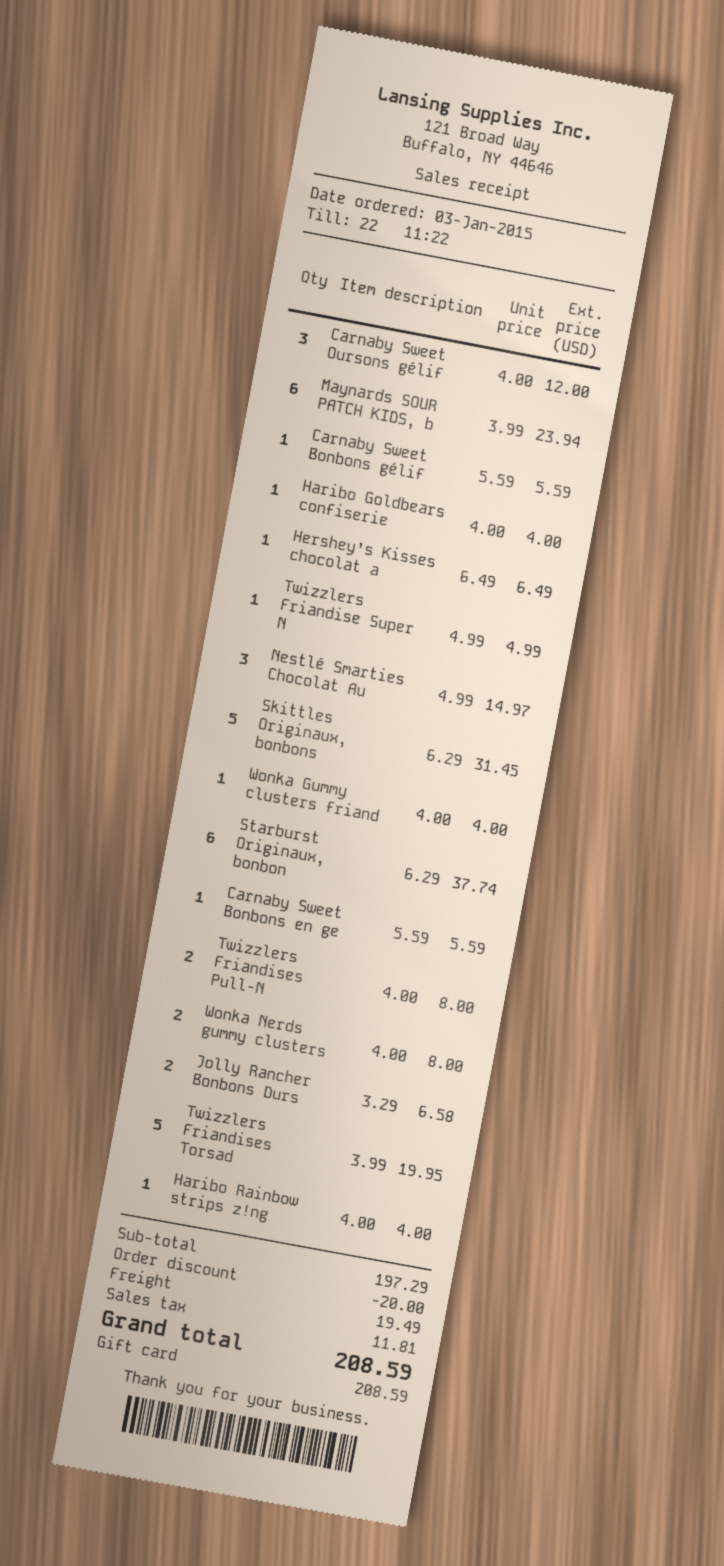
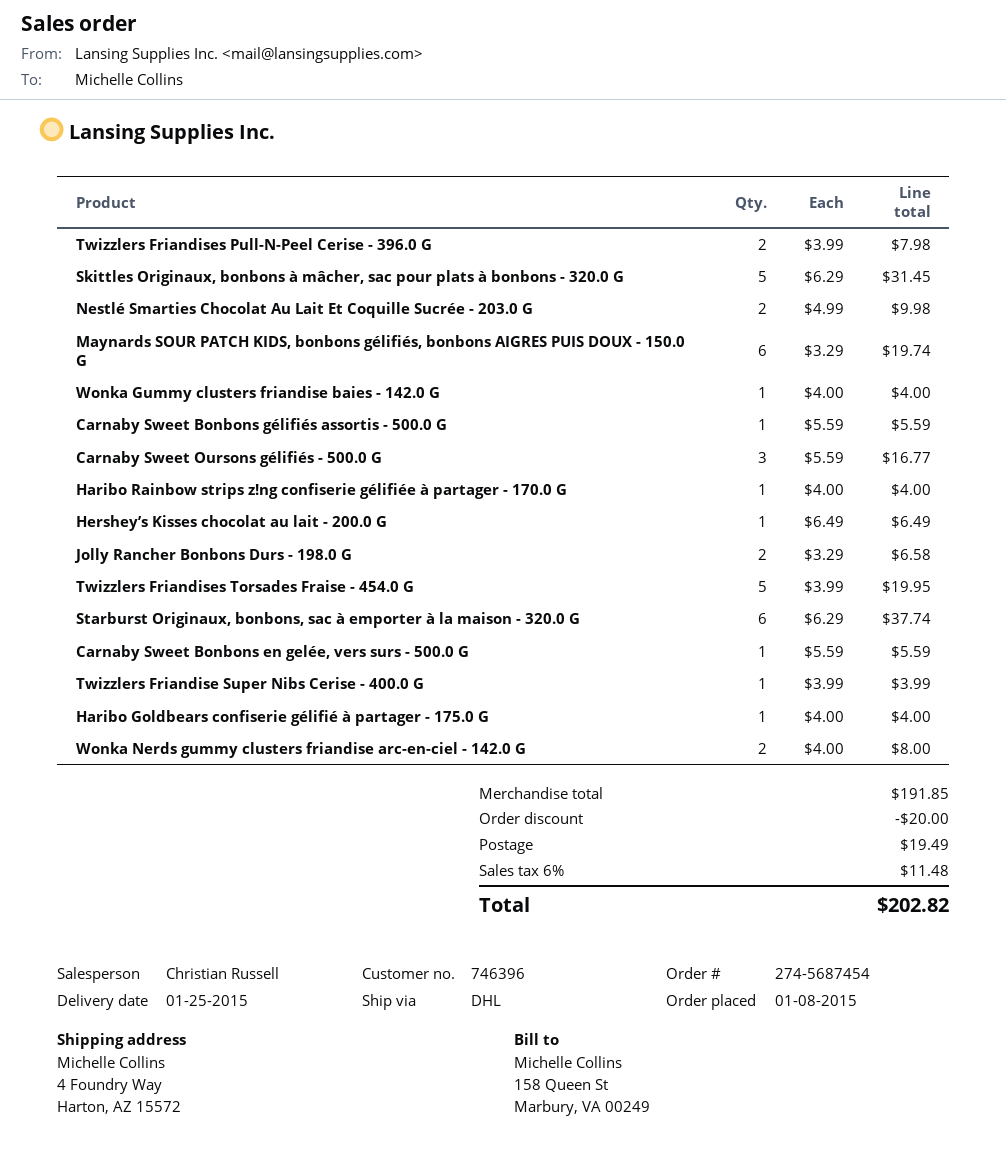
order date: 2015-01-03 -> 2015-01-08
Carnaby Sweet Oursons gélif: 3 x 4.00 = 12.00 -> 3 x 5.59 = 16.77
Maynards SOUR PATCH KIDS, b: 6 x 3.99 = 23.94 -> 6 x 3.29 = 19.74
Twizzlers Friandise Super N: 1 x 4.99 = 4.99 -> 1 x 3.99 = 3.99
Nestlé Smarties Chocolat Au: 3 x 4.99 = 14.97 -> 2 x 4.99 = 9.98
Twizzlers Friandises Pull-N: 2 x 4.00 = 8.00 -> 2 x 3.99 = 7.98
subtotal: 197.29 -> 191.85
tax: 11.81 -> 11.48
total: 208.59 -> 202.82

